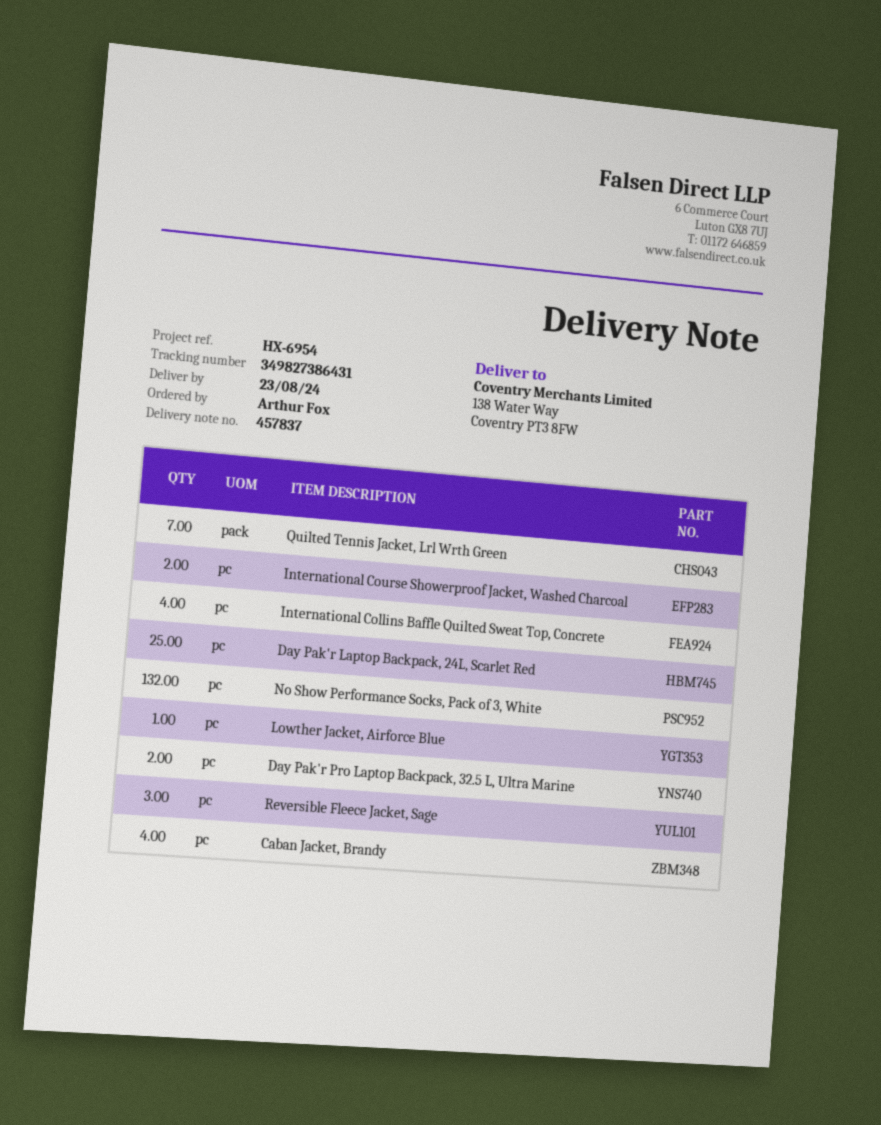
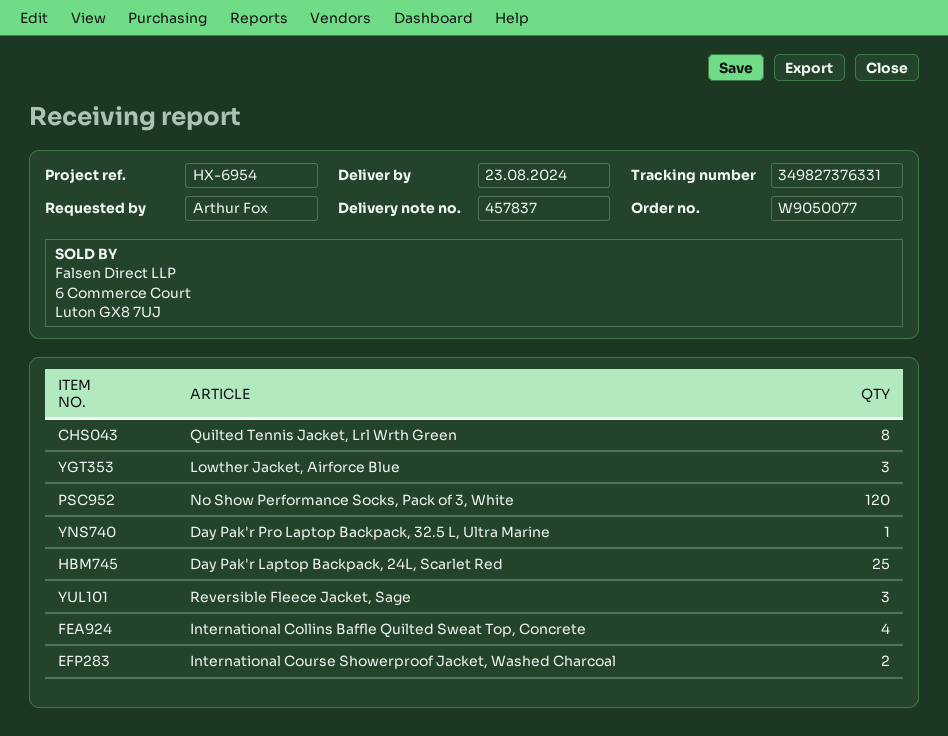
tracking number: 349827386431 -> 349827376331
Quilted Tennis Jacket, Lrl Wrth Green: 7 -> 8
No Show Performance Socks, Pack of 3, White: 132 -> 120
Lowther Jacket, Airforce Blue: 1 -> 3
Day Pak'r Pro Laptop Backpack, 32.5 L, Ultra Marine: 2 -> 1
Caban Jacket, Brandy: 4 -> none

